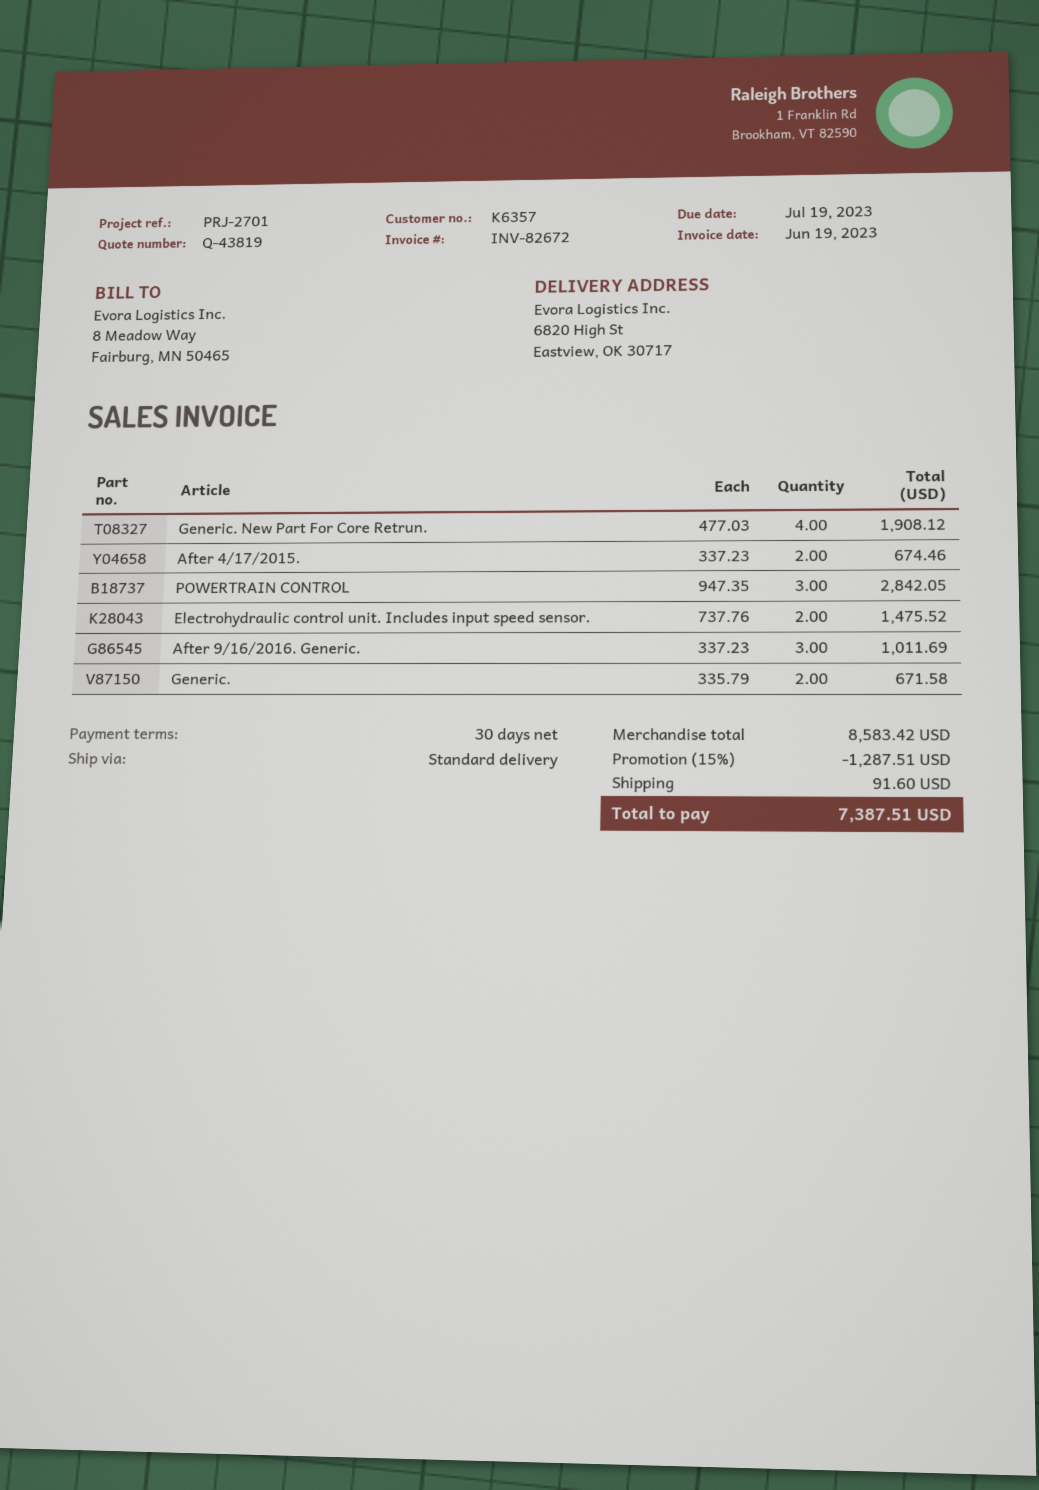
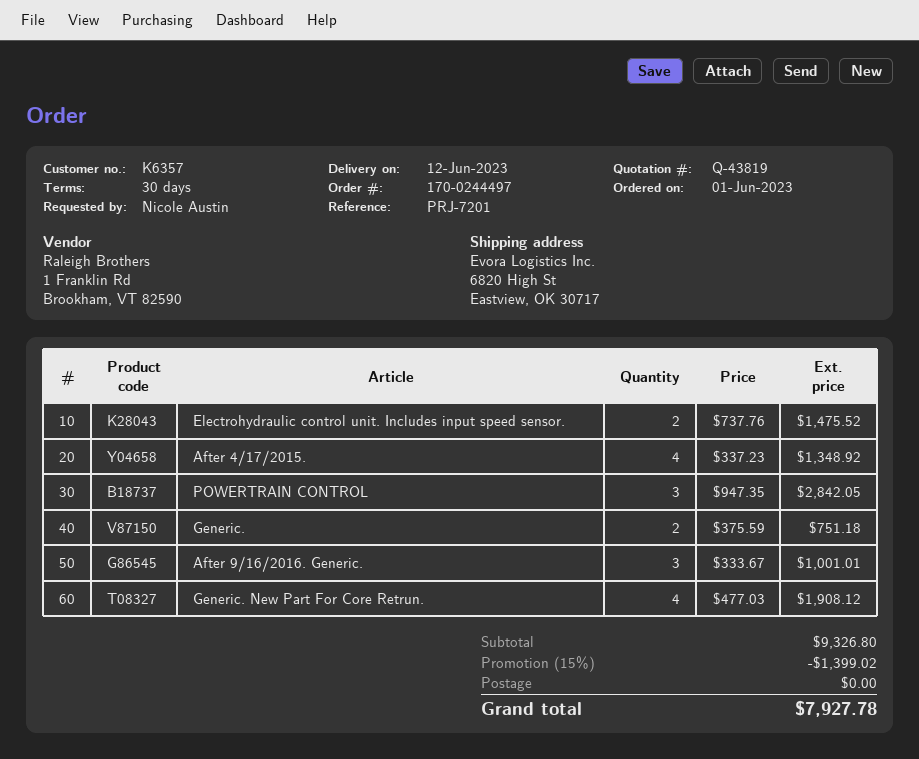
reference: PRJ-2701 -> PRJ-7201
After 4/17/2015.: 2 x 337.23 = 674.46 -> 4 x 337.23 = 1348.92
After 9/16/2016. Generic.: 3 x 337.23 = 1011.69 -> 3 x 333.67 = 1001.01
Generic.: 2 x 335.79 = 671.58 -> 2 x 375.59 = 751.18
subtotal: 8583.42 -> 9326.80
discount: 15% = 1287.51 -> 15% = 1399.02
shipping: 91.60 -> 0.00
total: 7387.51 -> 7927.78

